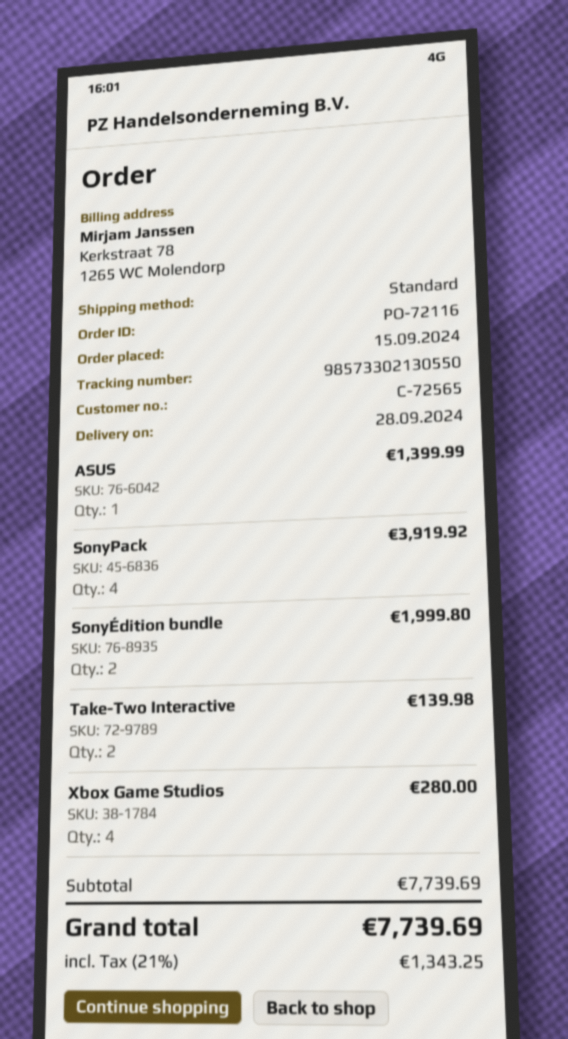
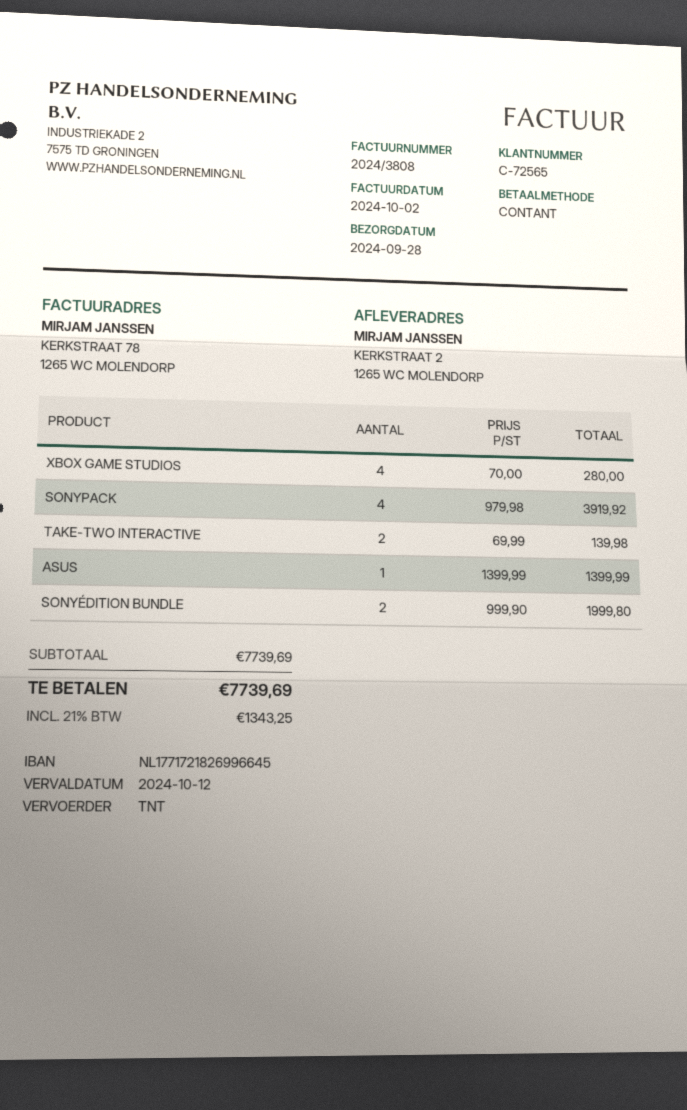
shipping method: standard -> TNT

